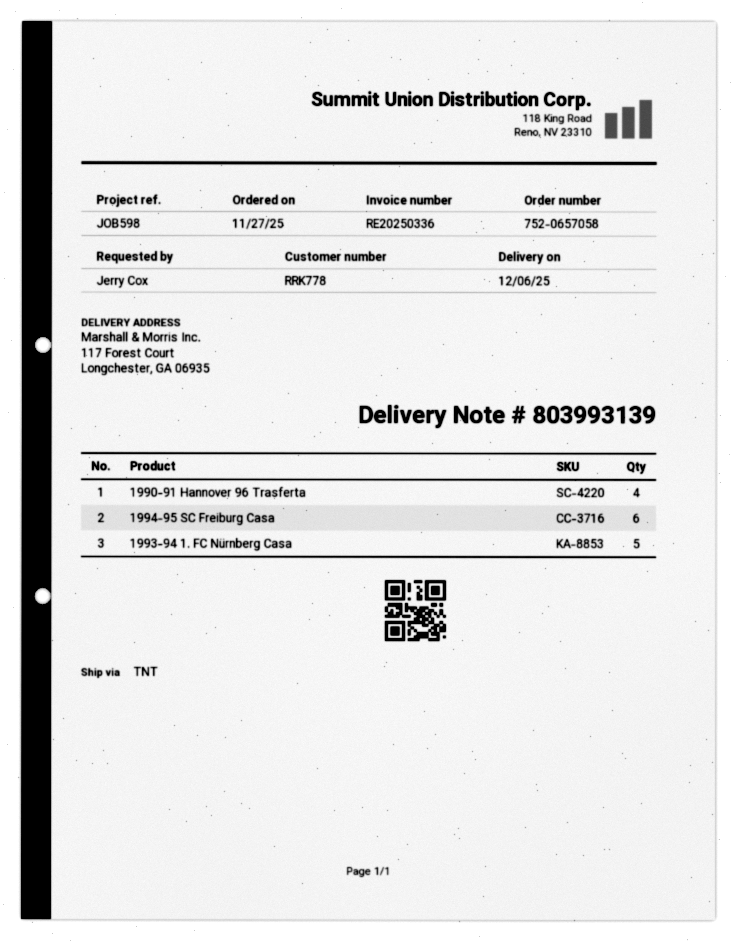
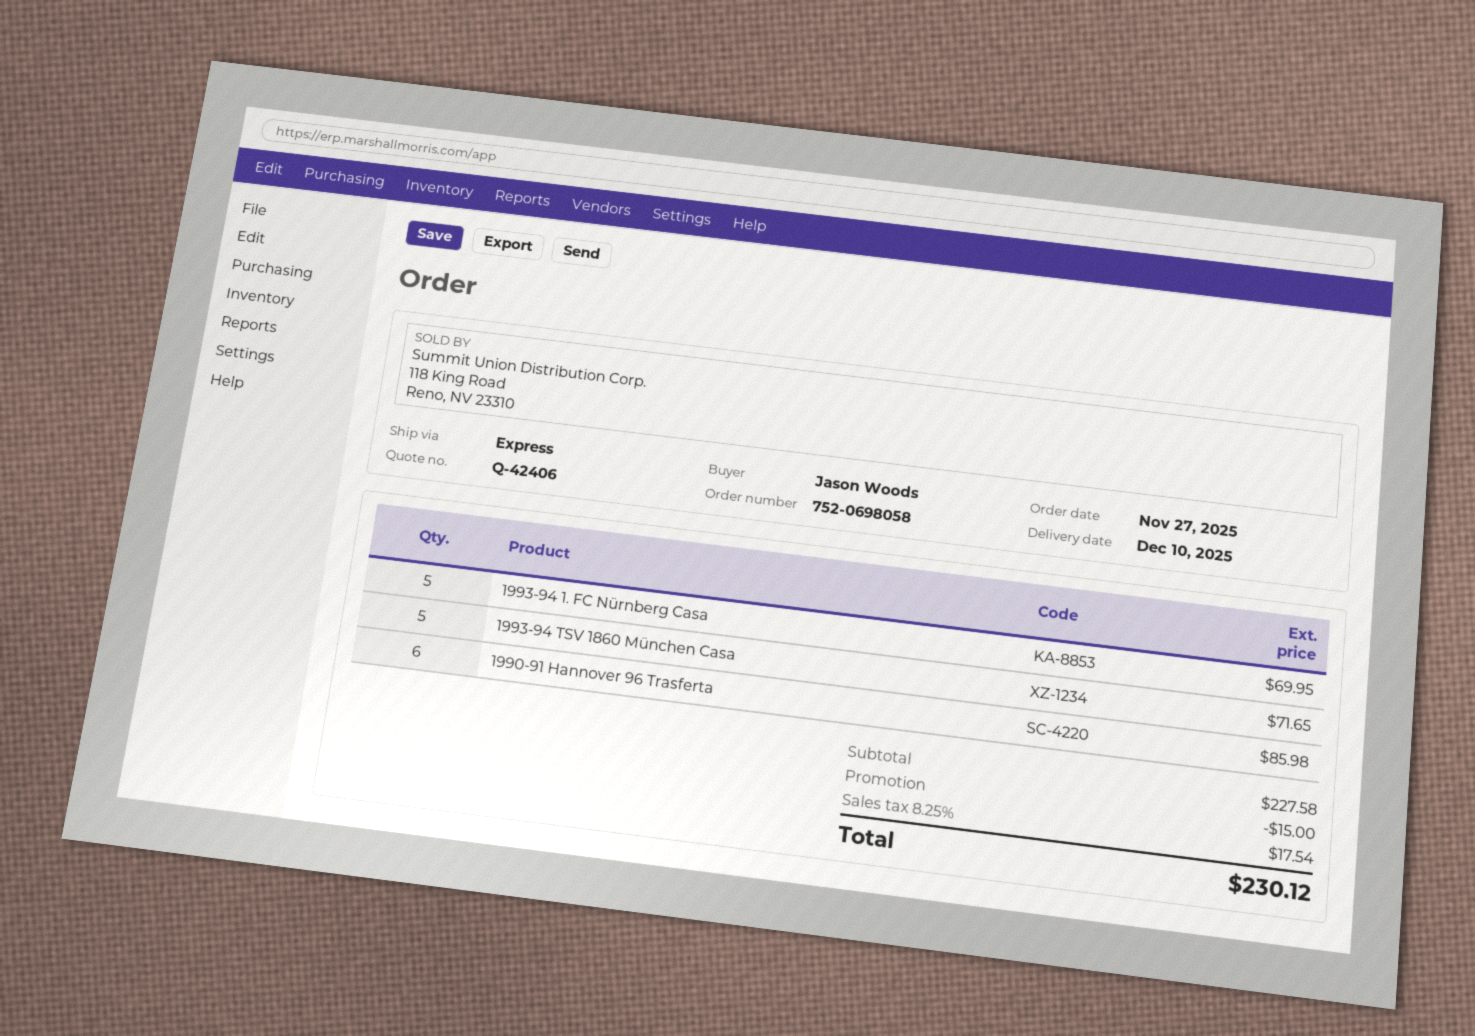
order number: 752-0657058 -> 752-0698058
delivery date: 2025-12-06 -> 2025-12-10
ordered by: Jerry Cox -> Jason Woods
shipping method: TNT -> express
1990-91 Hannover 96 Trasferta: 4 -> 6
1994-95 SC Freiburg Casa: 6 -> none
1993-94 TSV 1860 München Casa: none -> 5

